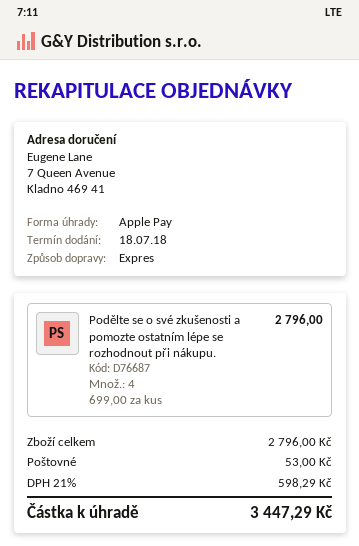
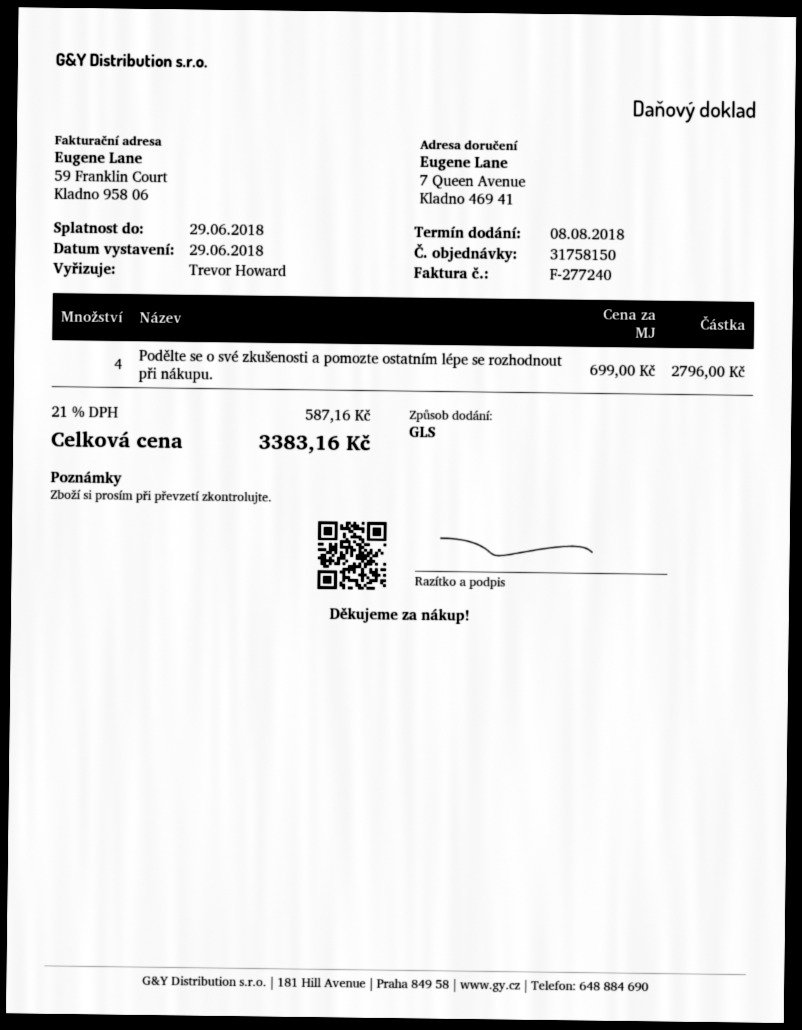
delivery date: 2018-07-18 -> 2018-08-08
shipping method: express -> GLS
shipping: 53.00 -> none
tax: 21% = 598.29 -> 21% = 587.16
total: 3447.29 -> 3383.16

